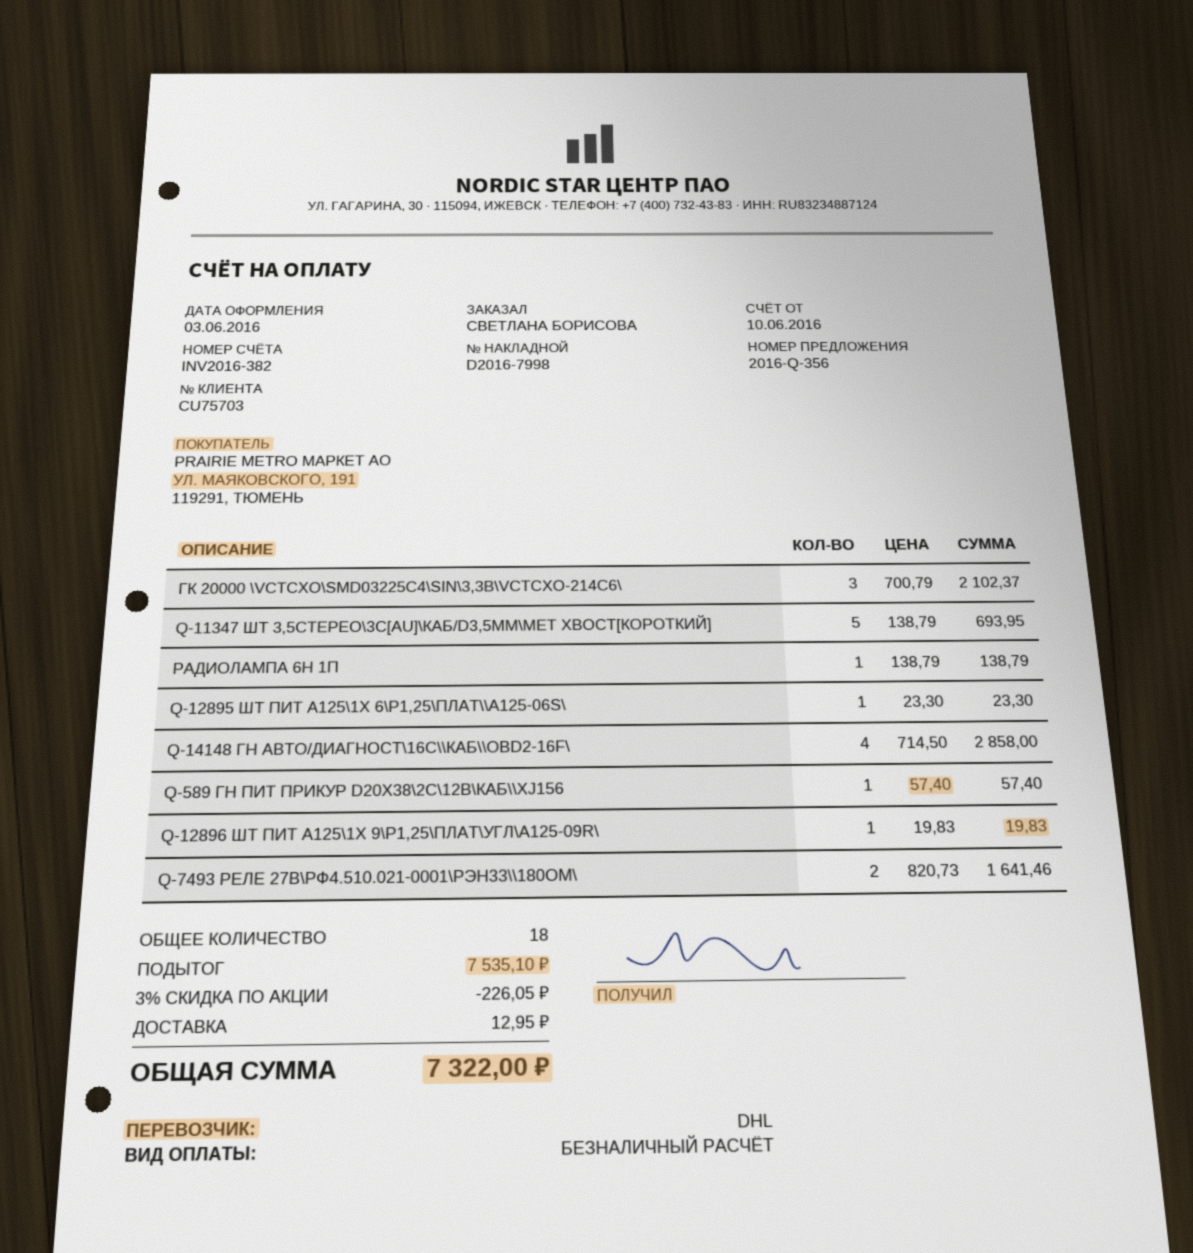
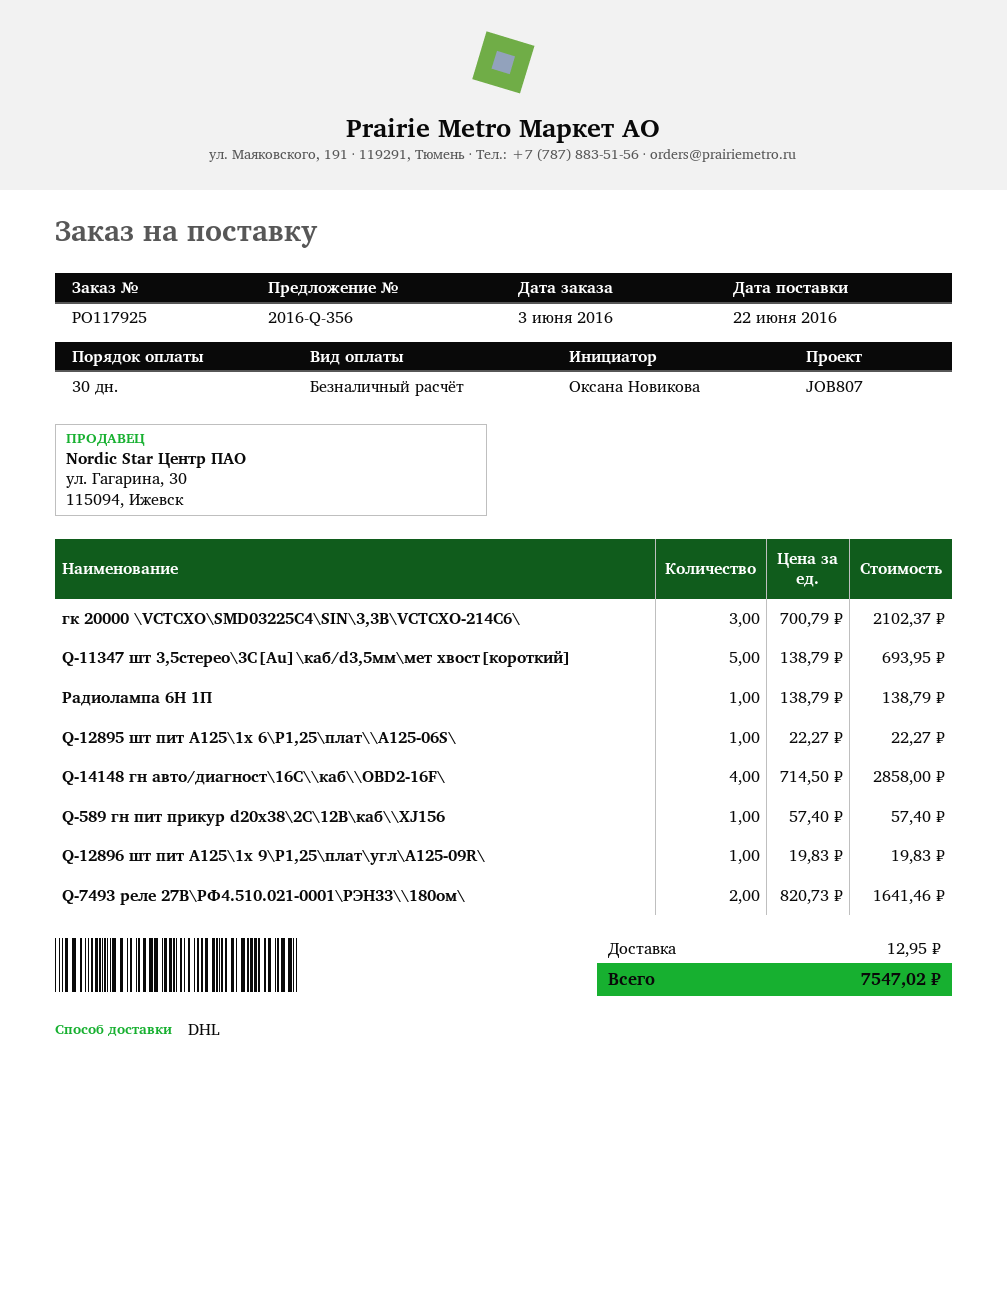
ordered by: СВЕТЛАНА БОРИСОВА -> Оксана Новикова
Q-12895 ШТ ПИТ A125\1X 6\P1,25\ПЛАТ\\A125-06S\: 1 x 23.30 = 23.30 -> 1 x 22.27 = 22.27
discount: 3% = 226.05 -> none
total: 7322.00 -> 7547.02

